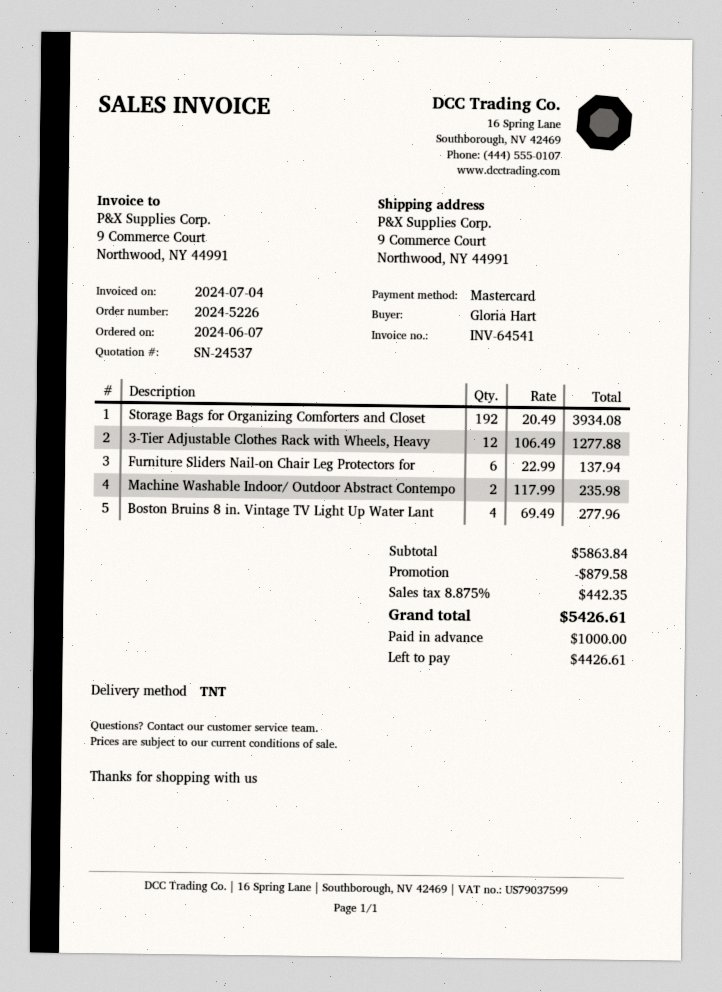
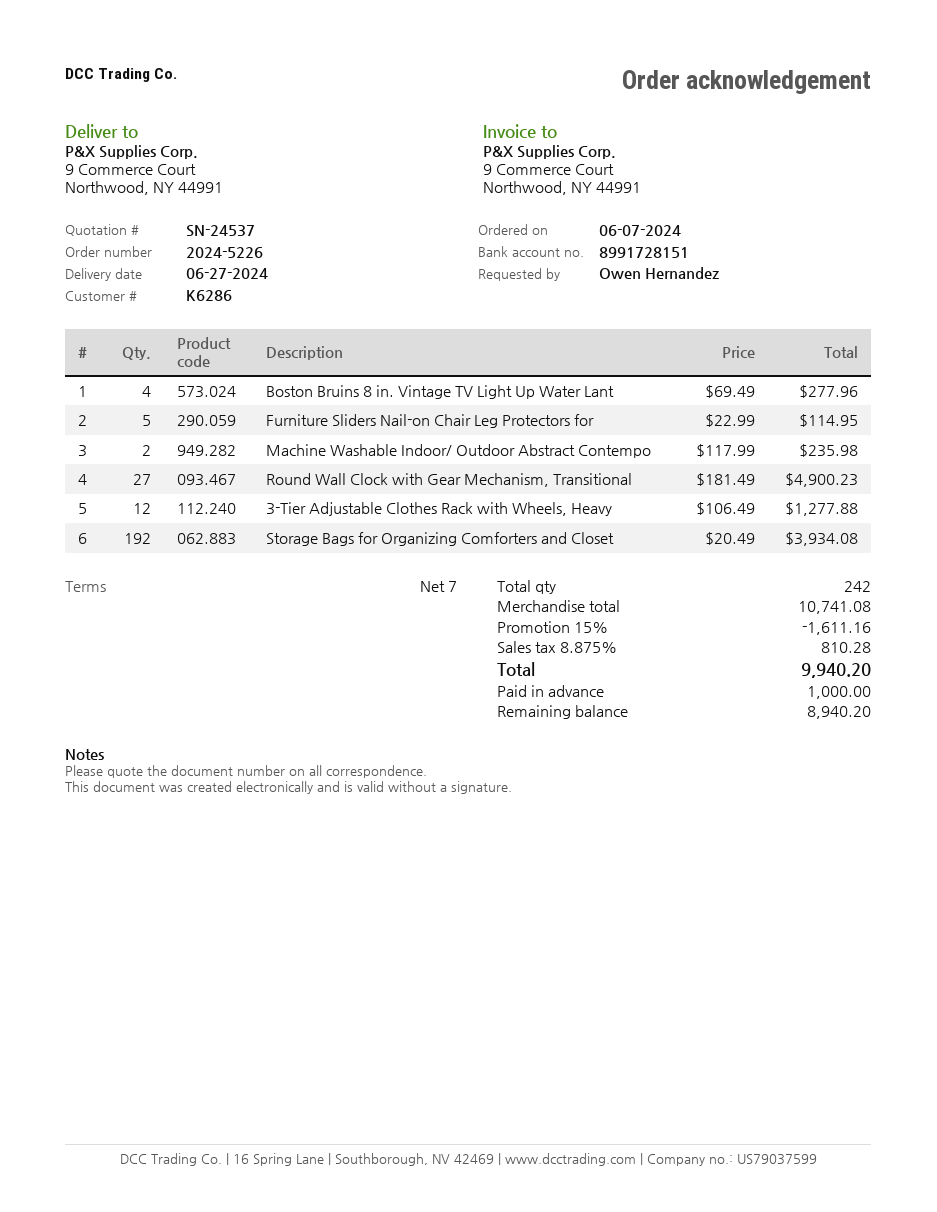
ordered by: Gloria Hart -> Owen Hernandez
Furniture Sliders Nail-on Chair Leg Protectors for: 6 x 22.99 = 137.94 -> 5 x 22.99 = 114.95
Round Wall Clock with Gear Mechanism, Transitional: none -> 27 x 181.49 = 4900.23
subtotal: 5863.84 -> 10741.08
discount: 879.58 -> 1611.16
tax: 8.875% = 442.35 -> 8.875% = 810.28
total: 5426.61 -> 9940.20
balance: 4426.61 -> 8940.20

